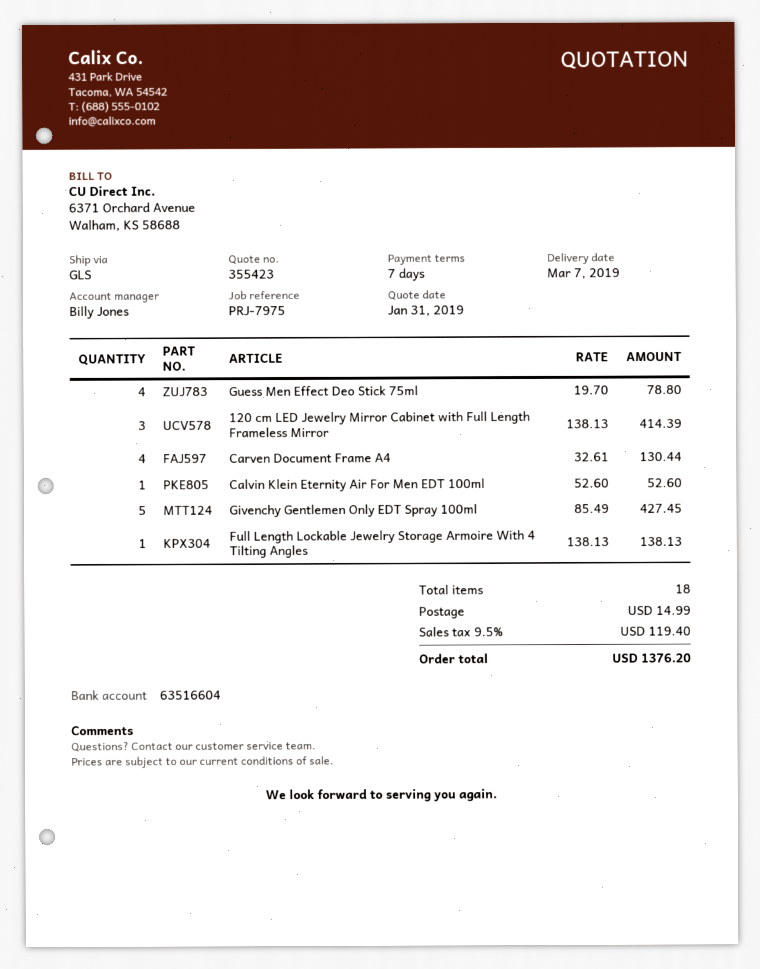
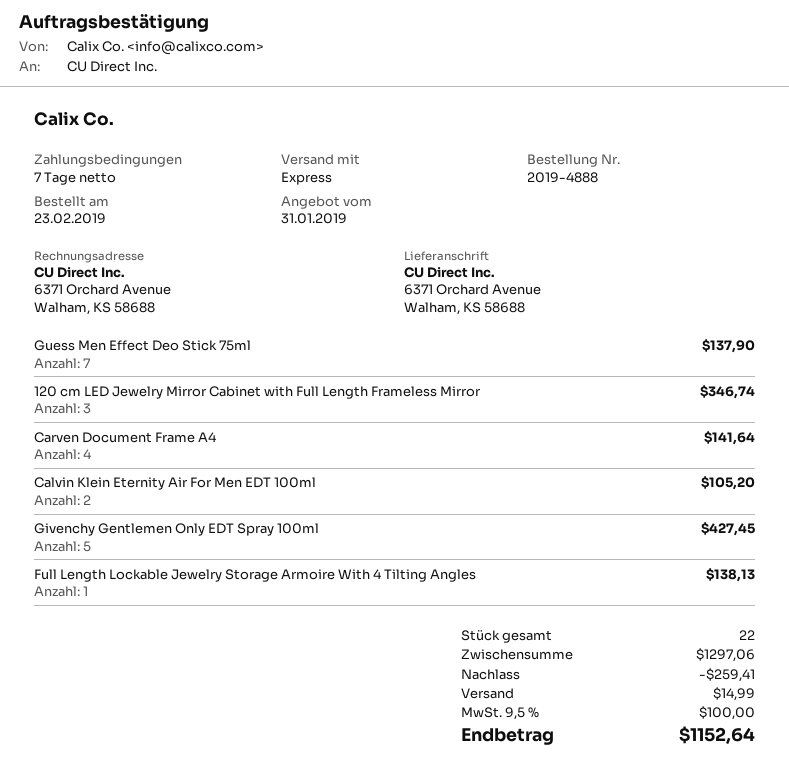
shipping method: GLS -> express
Guess Men Effect Deo Stick 75ml: 4 for 78.80 -> 7 for 137.90
120 cm LED Jewelry Mirror Cabinet with Full Length Frameless Mirror: 3 for 414.39 -> 3 for 346.74
Carven Document Frame A4: 4 for 130.44 -> 4 for 141.64
Calvin Klein Eternity Air For Men EDT 100ml: 1 for 52.60 -> 2 for 105.20
total quantity: 18 -> 22
discount: none -> 259.41
tax: 9.5% = 119.40 -> 9.5% = 100.00
total: 1376.20 -> 1152.64

